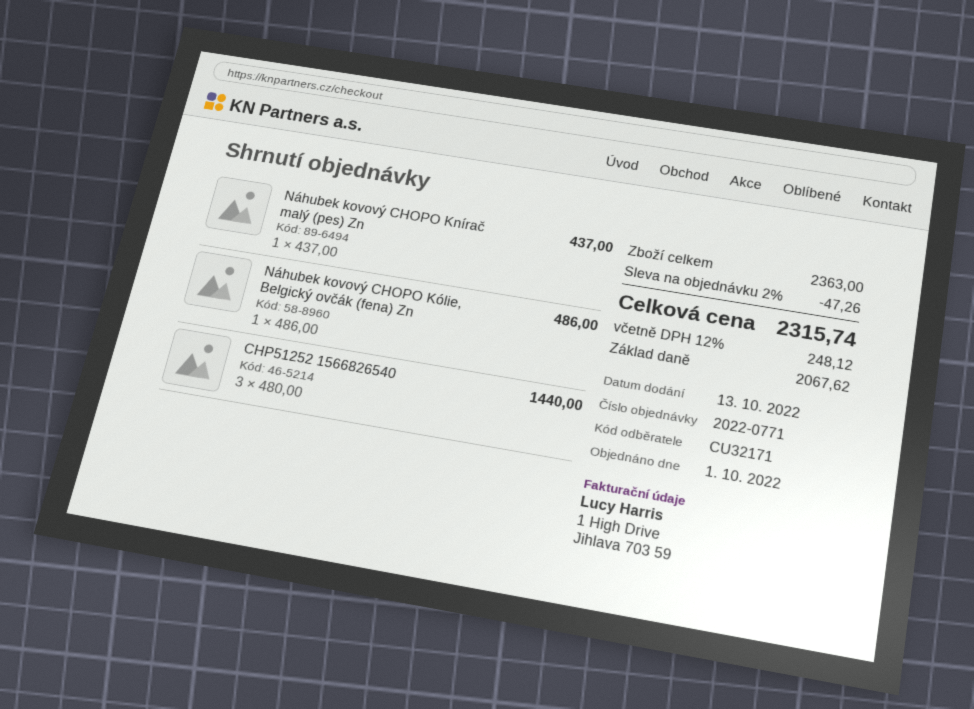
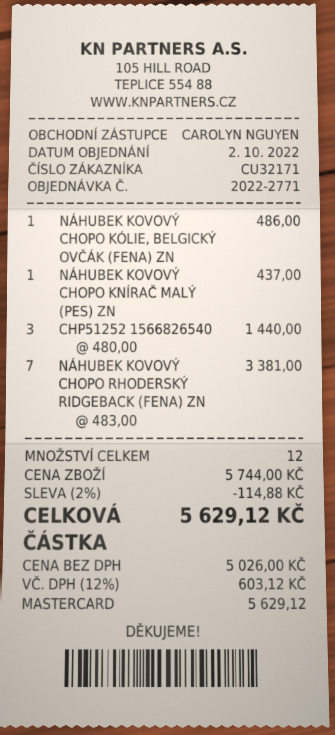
order number: 2022-0771 -> 2022-2771
order date: 2022-10-01 -> 2022-10-02
NÁHUBEK KOVOVÝ CHOPO RHODERSKÝ RIDGEBACK (FENA) ZN: none -> 7 x 483.00 = 3381.00
subtotal: 2363.00 -> 5744.00
discount: 2% = 47.26 -> 2% = 114.88
net: 2067.62 -> 5026.00
tax: 12% = 248.12 -> 12% = 603.12
total: 2315.74 -> 5629.12

